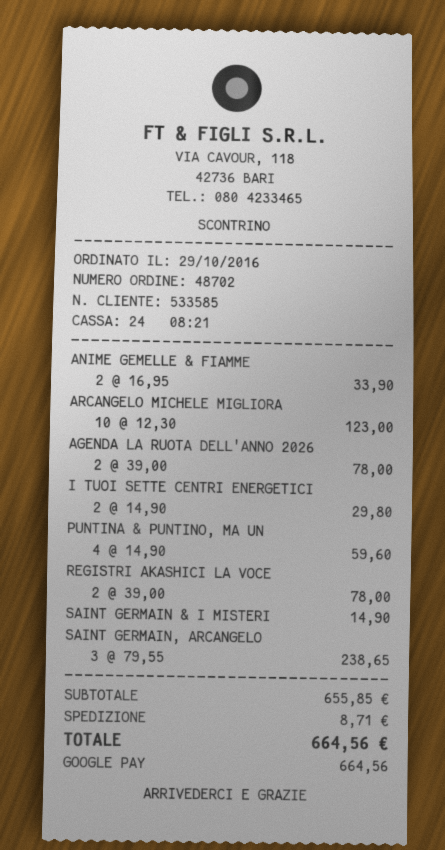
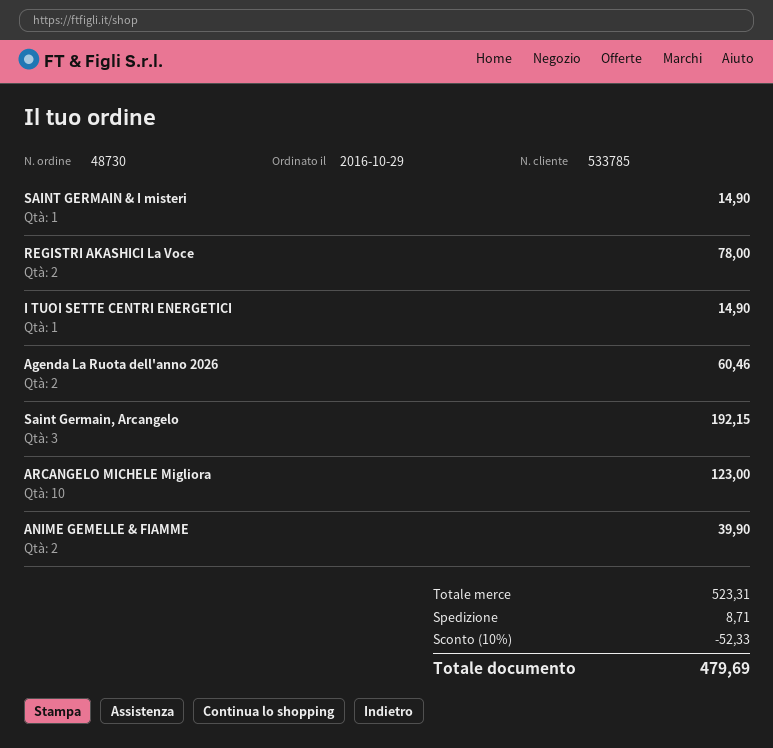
order number: 48702 -> 48730
customer number: 533585 -> 533785
ANIME GEMELLE & FIAMME: 2 for 33.90 -> 2 for 39.90
AGENDA LA RUOTA DELL'ANNO 2026: 2 for 78.00 -> 2 for 60.46
I TUOI SETTE CENTRI ENERGETICI: 2 for 29.80 -> 1 for 14.90
PUNTINA & PUNTINO, MA UN: 4 for 59.60 -> none
SAINT GERMAIN, ARCANGELO: 3 for 238.65 -> 3 for 192.15
subtotal: 655.85 -> 523.31
discount: none -> 10% = 52.33
total: 664.56 -> 479.69

